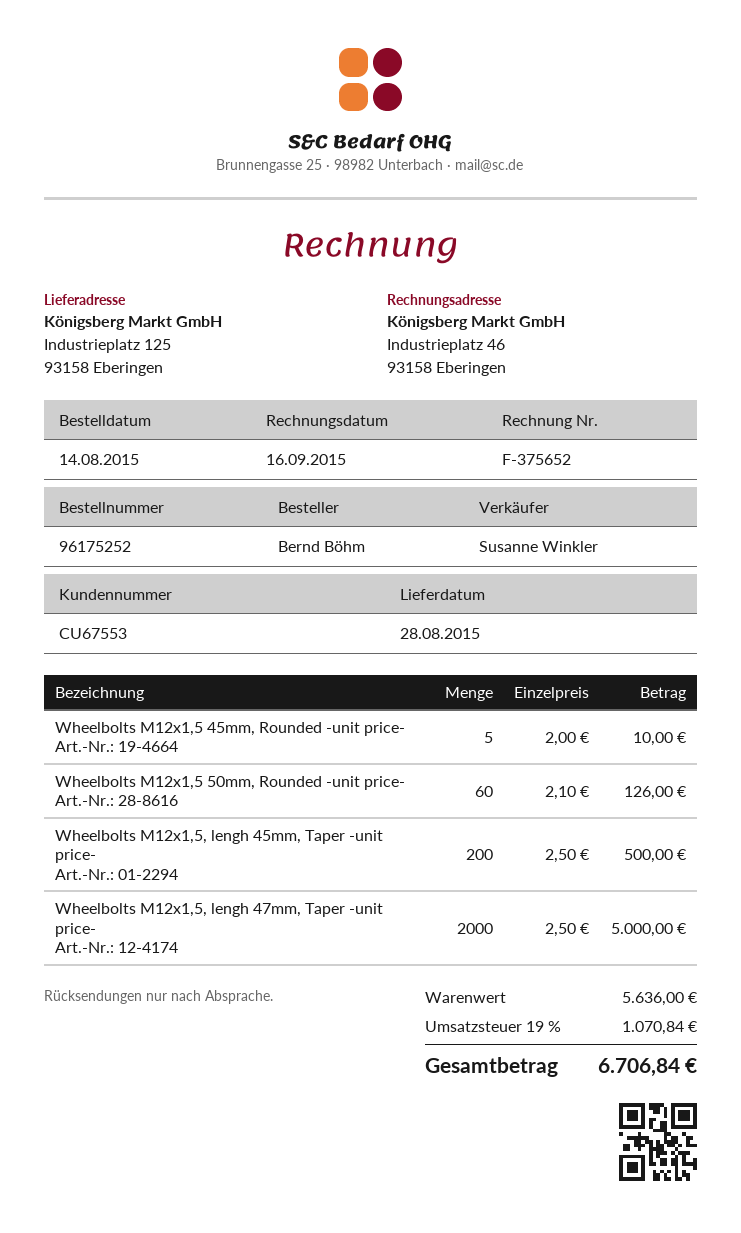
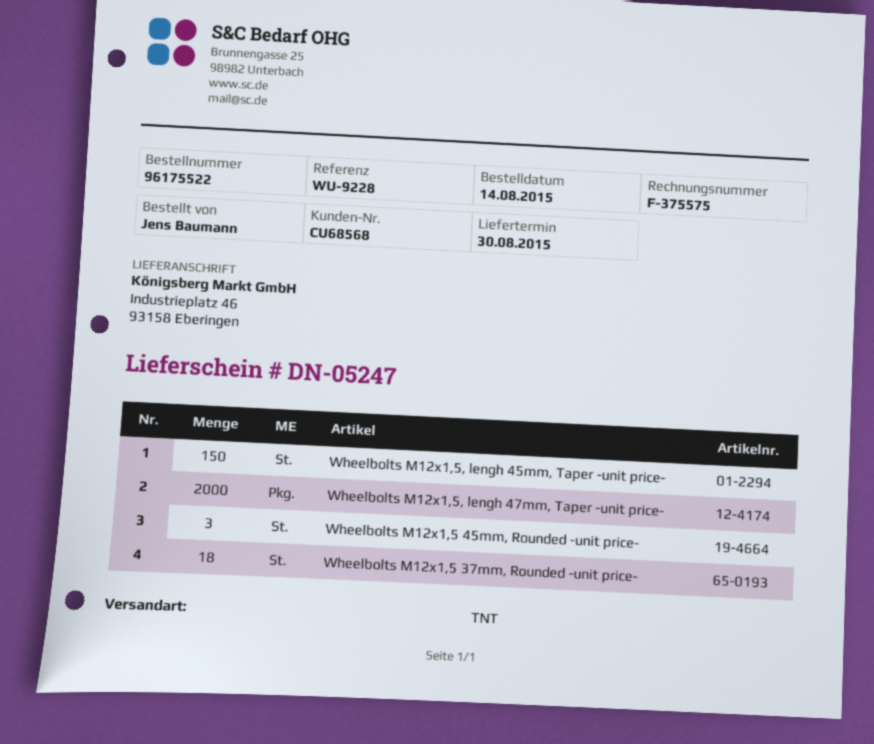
order number: 96175252 -> 96175522
delivery date: 2015-08-28 -> 2015-08-30
invoice number: F-375652 -> F-375575
customer number: CU67553 -> CU68568
ordered by: Bernd Böhm -> Jens Baumann
ship to: Industrieplatz 125, 93158 Eberingen -> Industrieplatz 46, 93158 Eberingen
Wheelbolts M12x1,5 45mm, Rounded -unit price-: 5 -> 3
Wheelbolts M12x1,5 50mm, Rounded -unit price-: 60 -> none
Wheelbolts M12x1,5, lengh 45mm, Taper -unit price-: 200 -> 150
Wheelbolts M12x1,5 37mm, Rounded -unit price-: none -> 18

